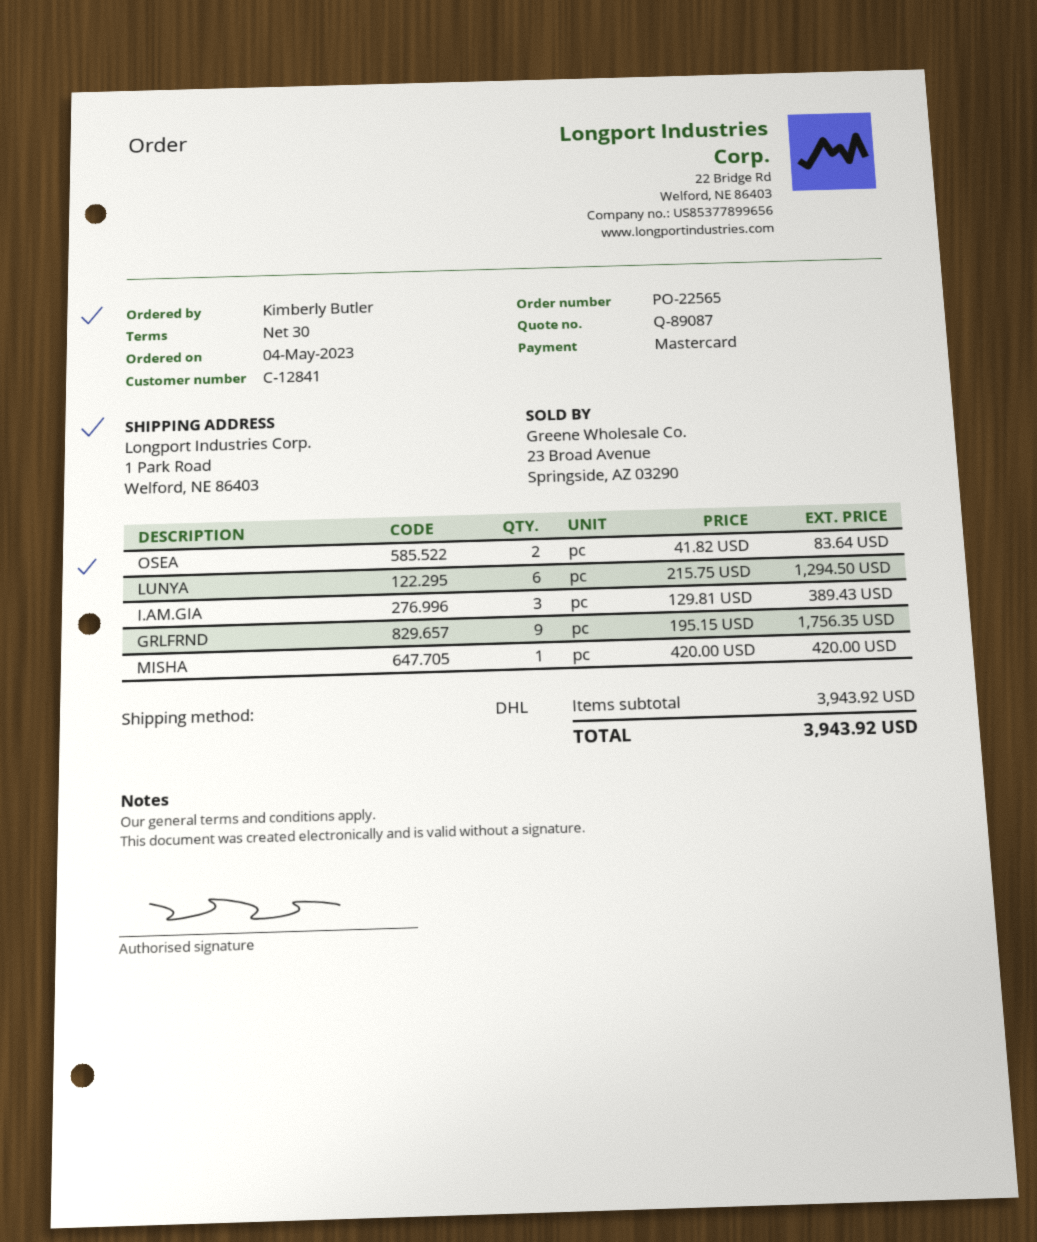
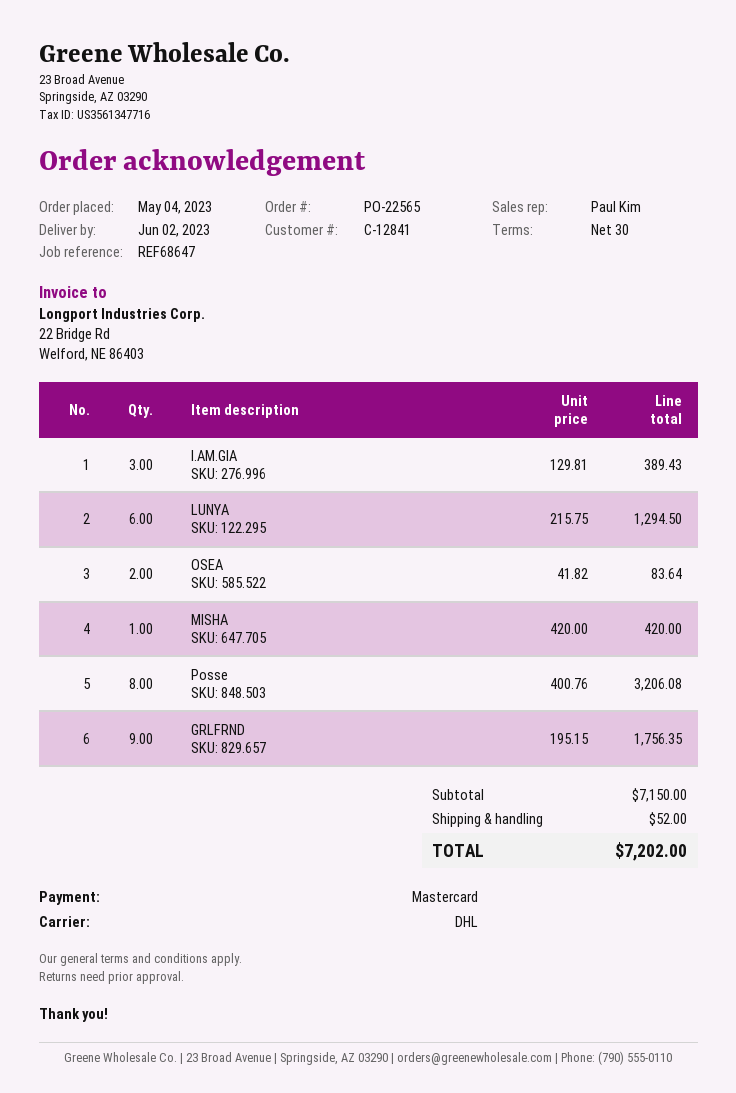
Posse: none -> 8 x 400.76 = 3206.08
subtotal: 3943.92 -> 7150.00
shipping: none -> 52.00
total: 3943.92 -> 7202.00

